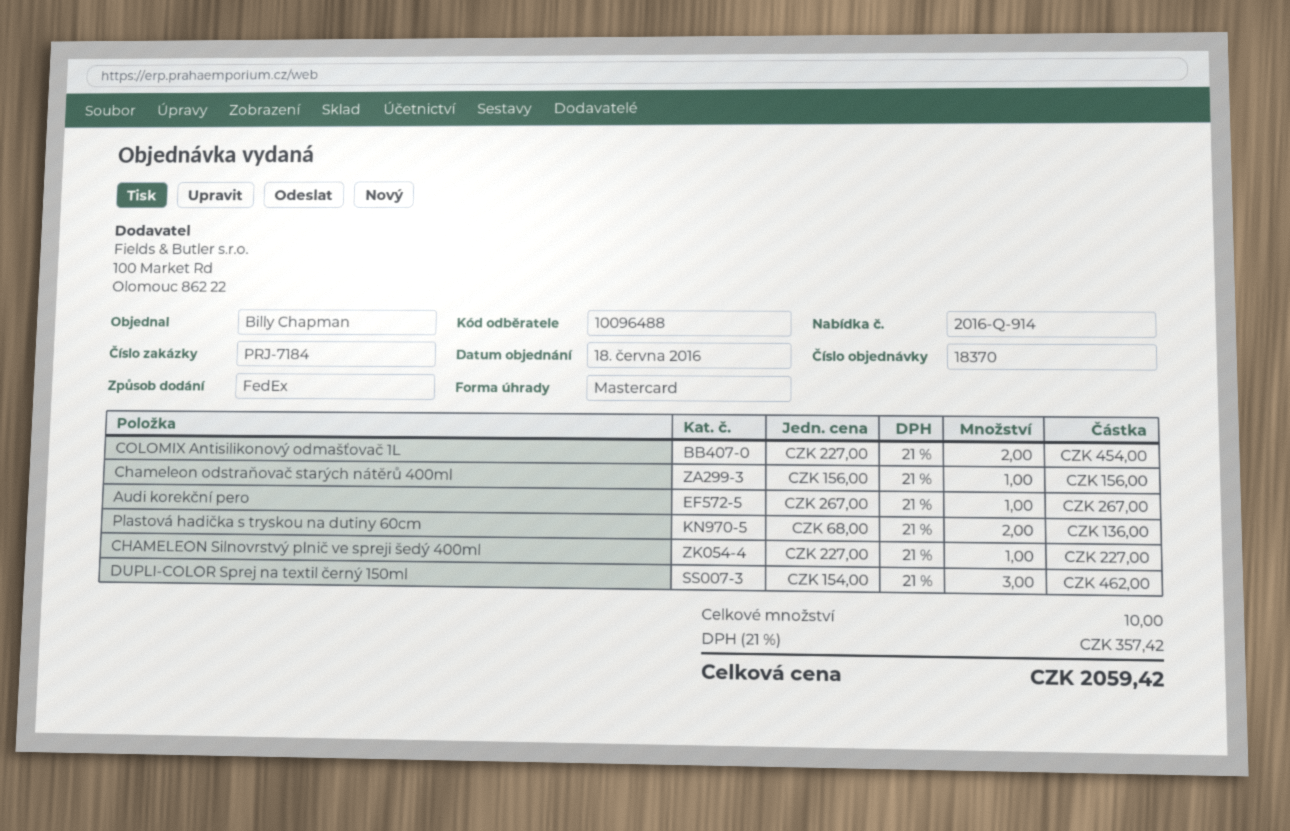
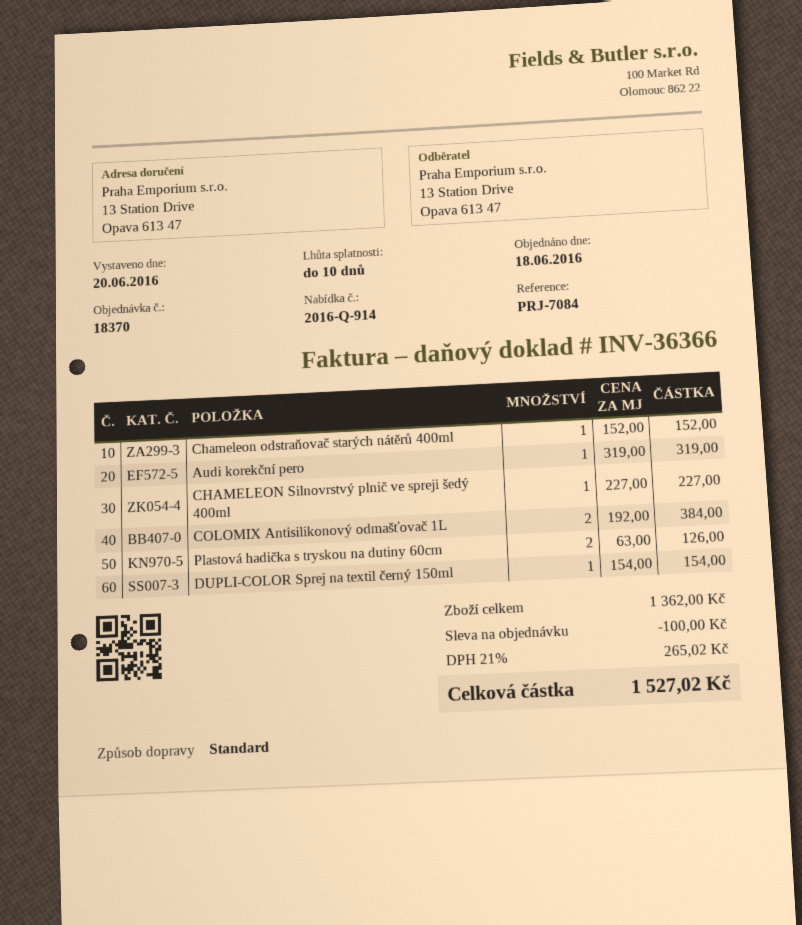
reference: PRJ-7184 -> PRJ-7084
shipping method: FedEx -> standard
COLOMIX Antisilikonový odmašťovač 1L: 2 x 227.00 = 454.00 -> 2 x 192.00 = 384.00
Chameleon odstraňovač starých nátěrů 400ml: 1 x 156.00 = 156.00 -> 1 x 152.00 = 152.00
Audi korekční pero: 1 x 267.00 = 267.00 -> 1 x 319.00 = 319.00
Plastová hadička s tryskou na dutiny 60cm: 2 x 68.00 = 136.00 -> 2 x 63.00 = 126.00
DUPLI-COLOR Sprej na textil černý 150ml: 3 x 154.00 = 462.00 -> 1 x 154.00 = 154.00
discount: none -> 100.00
tax: 21% = 357.42 -> 21% = 265.02
total: 2059.42 -> 1527.02

